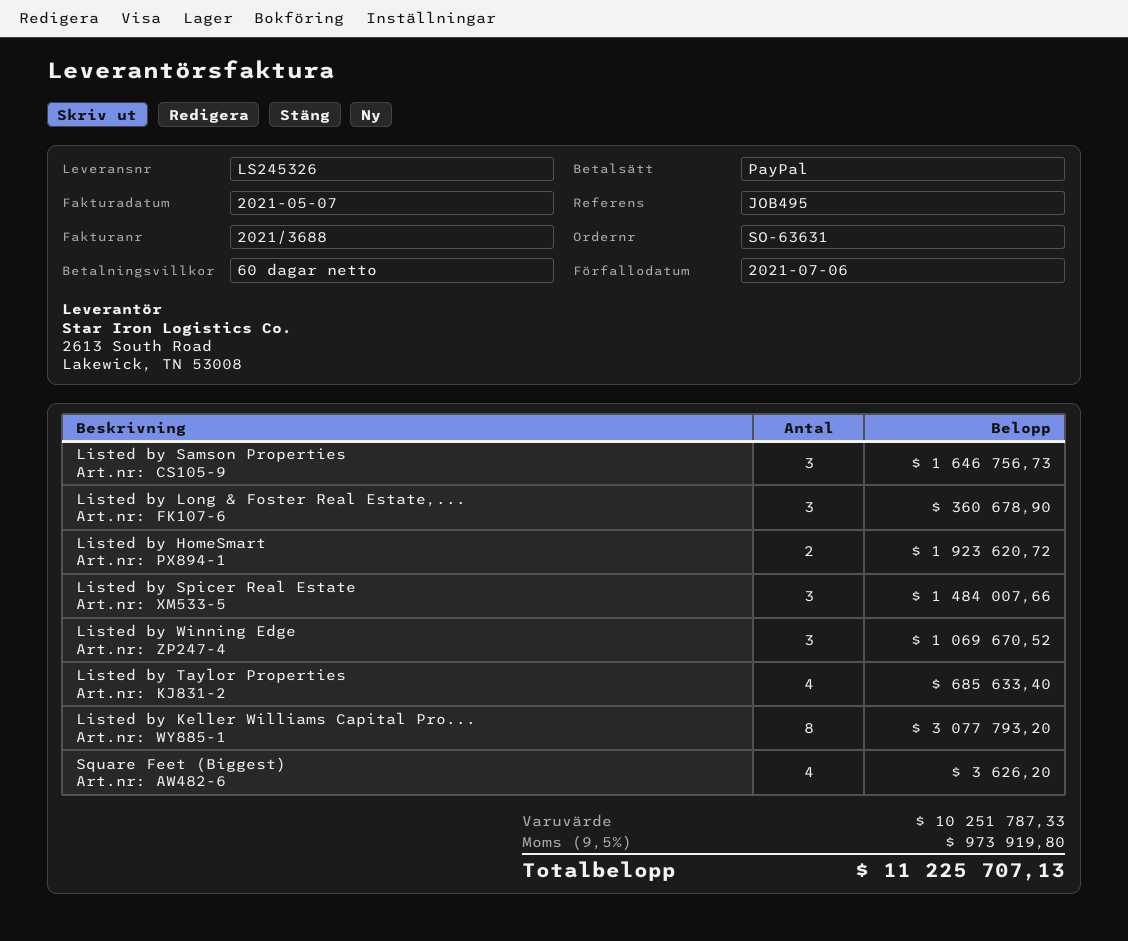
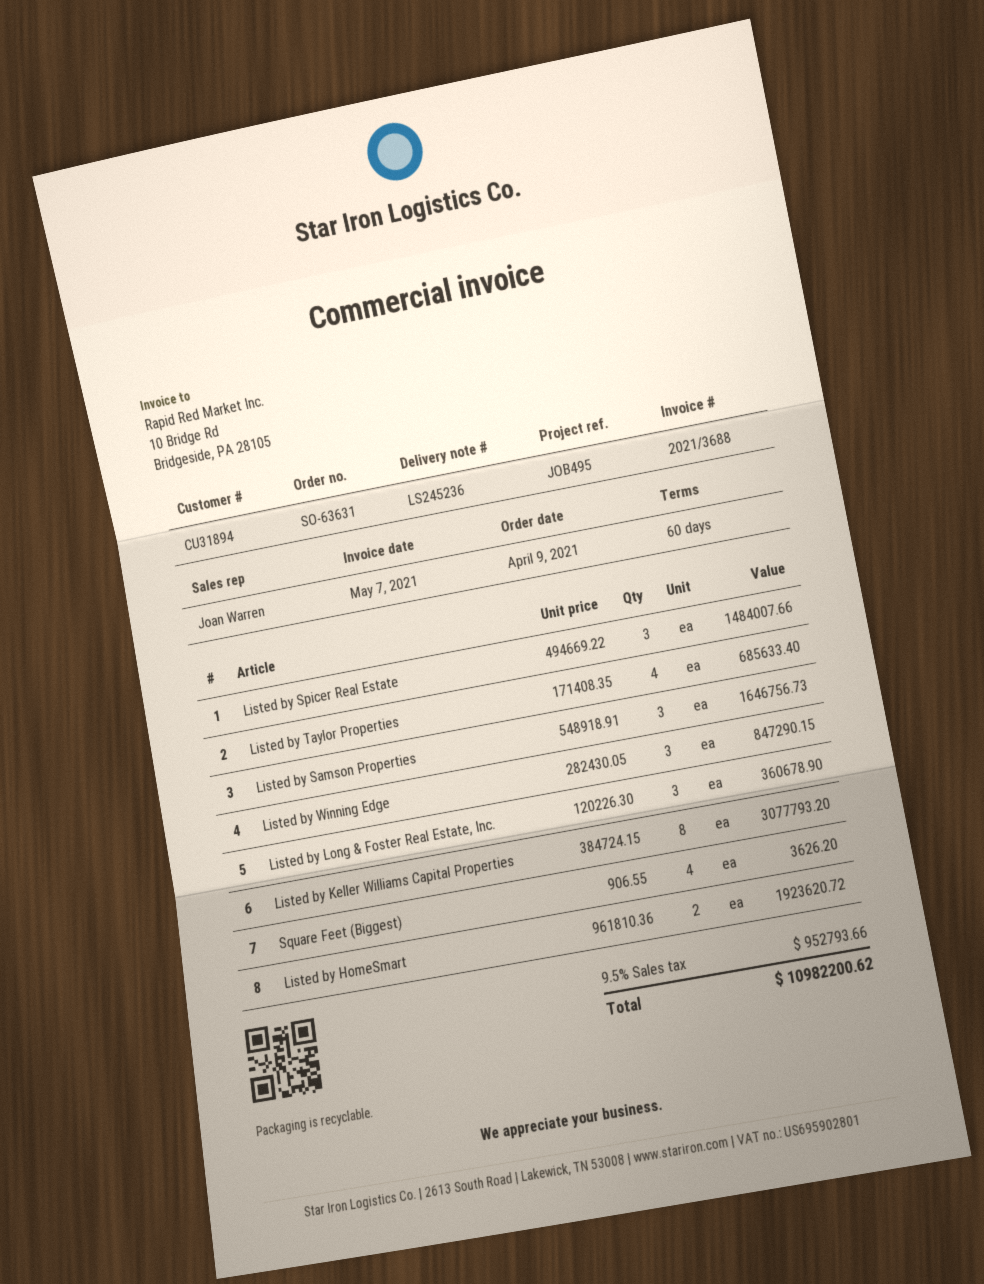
delivery note number: LS245326 -> LS245236
Listed by Winning Edge: 3 for 1069670.52 -> 3 for 847290.15
tax: 9.5% = 973919.80 -> 9.5% = 952793.66
total: 11225707.13 -> 10982200.62

